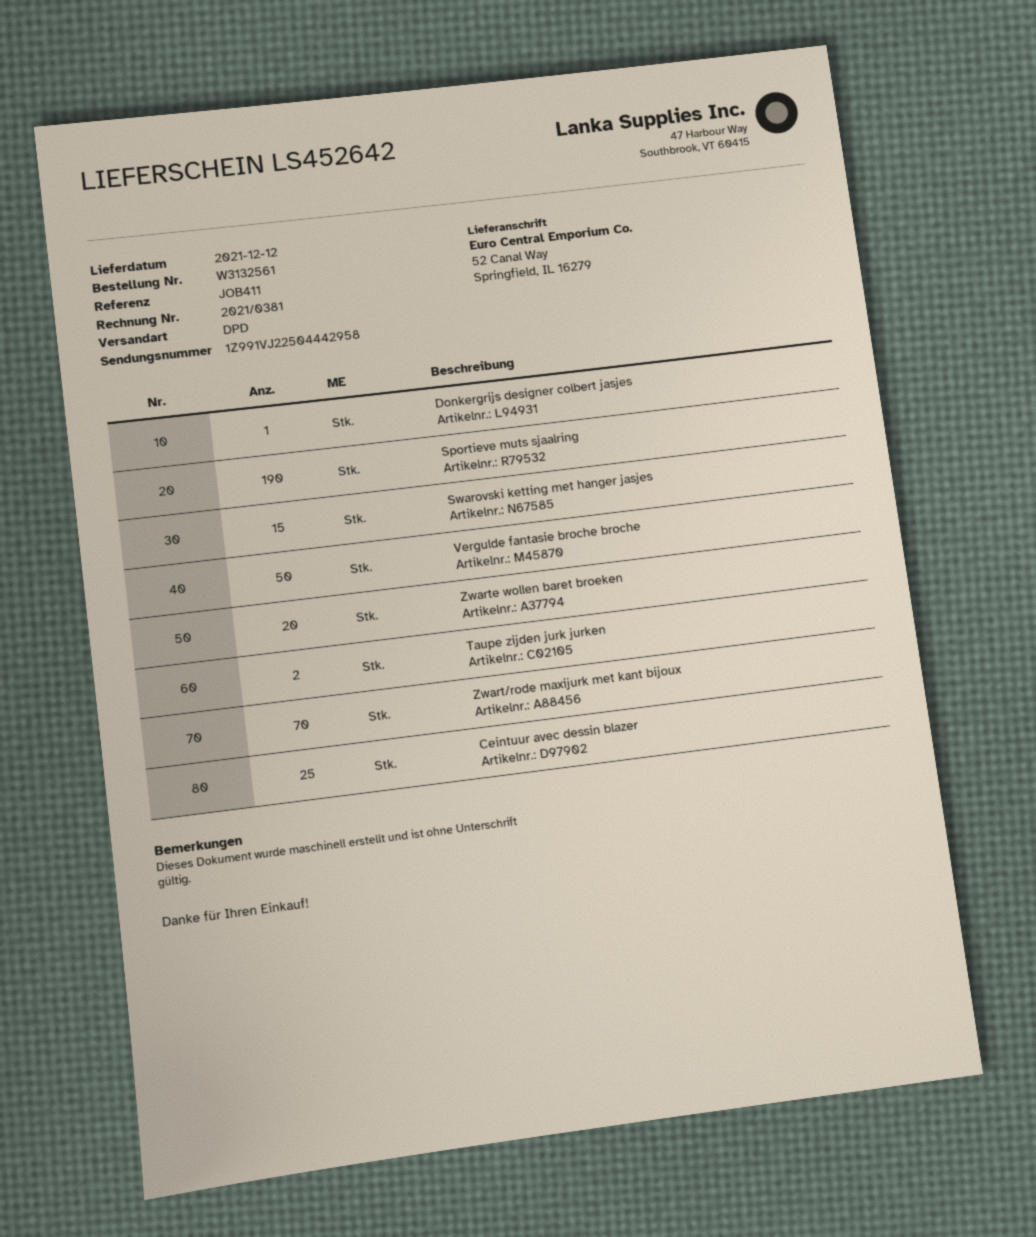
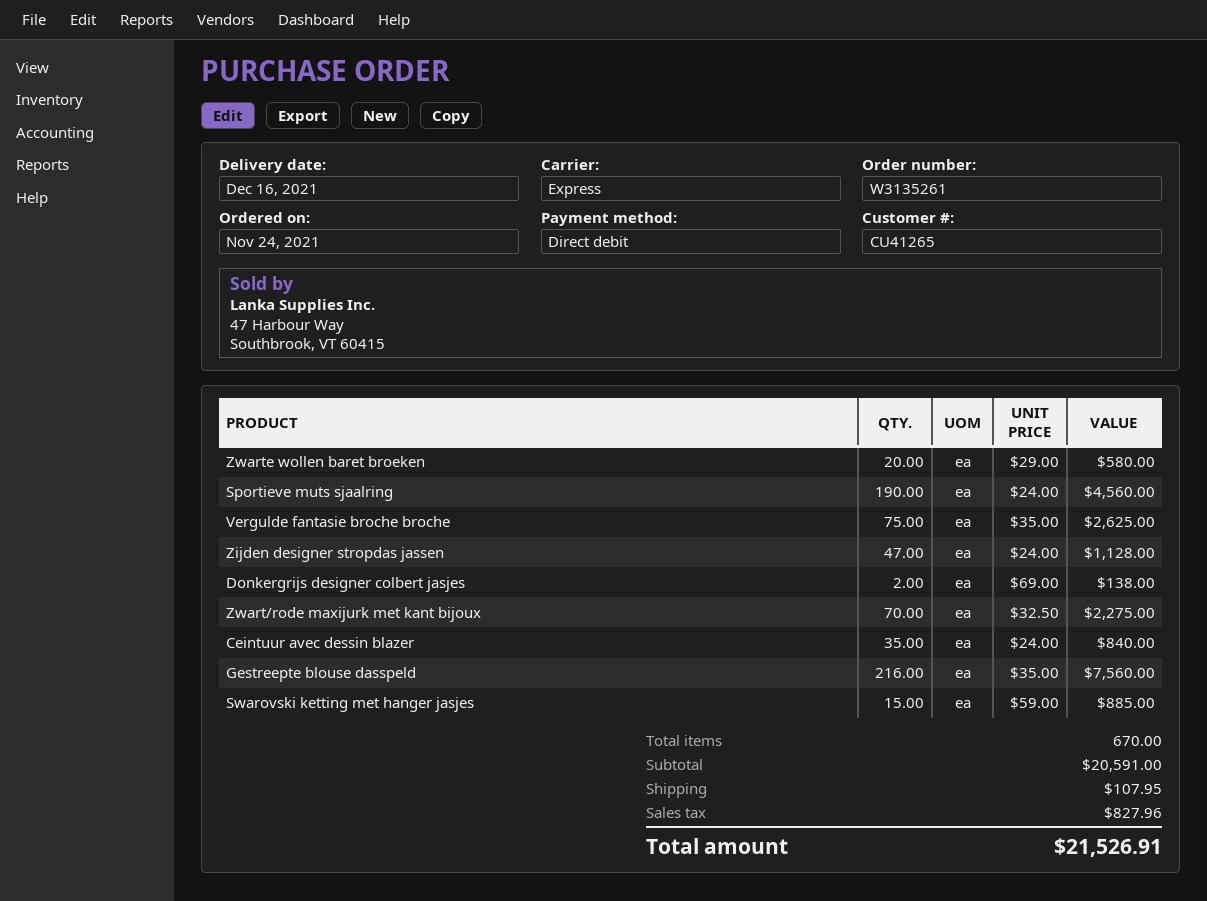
order number: W3132561 -> W3135261
delivery date: 2021-12-12 -> 2021-12-16
shipping method: DPD -> express
Donkergrijs designer colbert jasjes: 1 -> 2
Vergulde fantasie broche broche: 50 -> 75
Taupe zijden jurk jurken: 2 -> none
Ceintuur avec dessin blazer: 25 -> 35
Zijden designer stropdas jassen: none -> 47
Gestreepte blouse dasspeld: none -> 216

